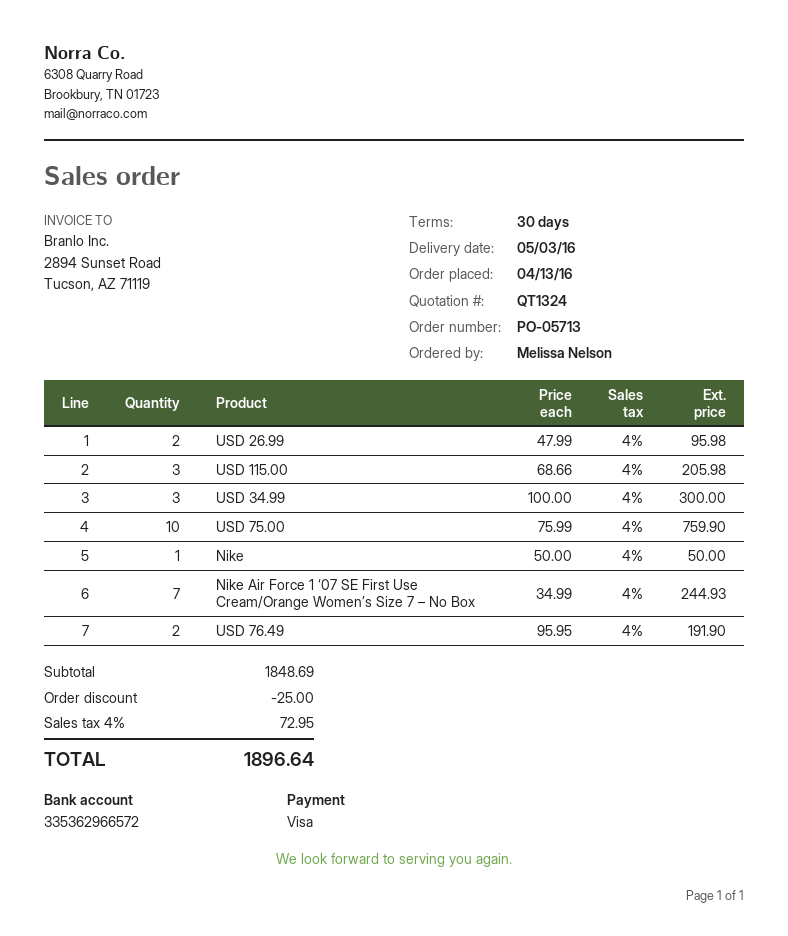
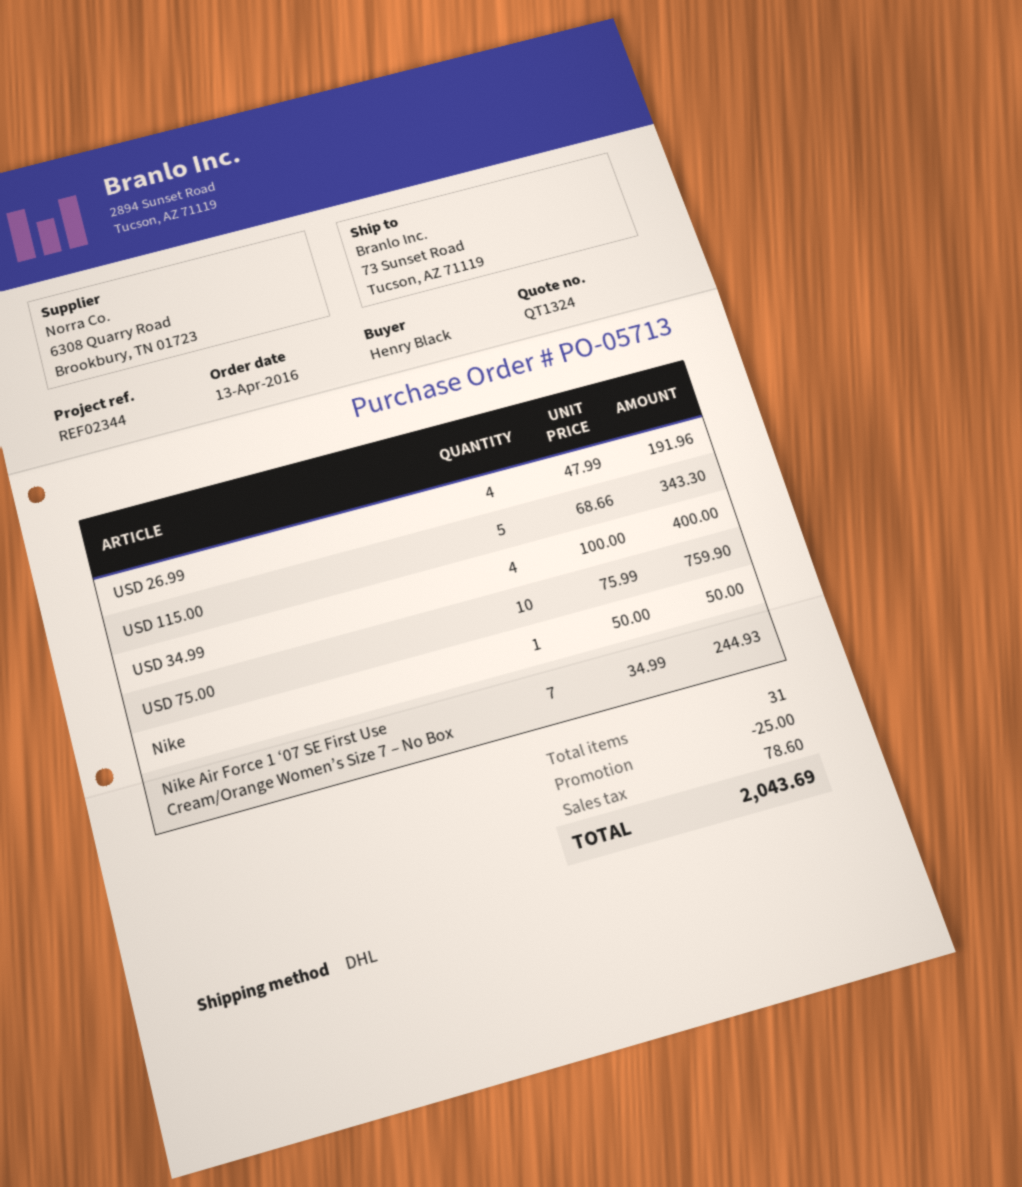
ordered by: Melissa Nelson -> Henry Black
USD 26.99: 2 x 47.99 = 95.98 -> 4 x 47.99 = 191.96
USD 115.00: 3 x 68.66 = 205.98 -> 5 x 68.66 = 343.30
USD 34.99: 3 x 100.00 = 300.00 -> 4 x 100.00 = 400.00
USD 76.49: 2 x 95.95 = 191.90 -> none
tax: 72.95 -> 78.60
total: 1896.64 -> 2043.69

